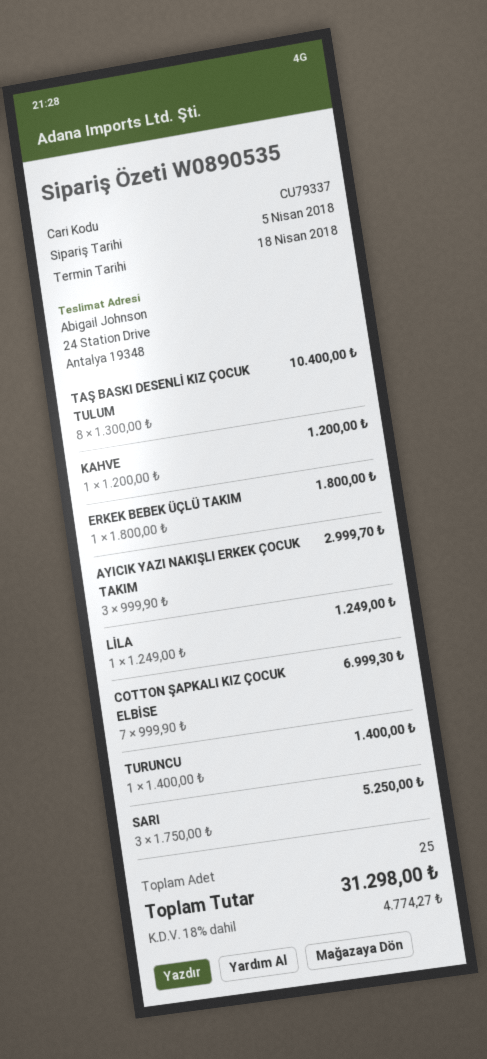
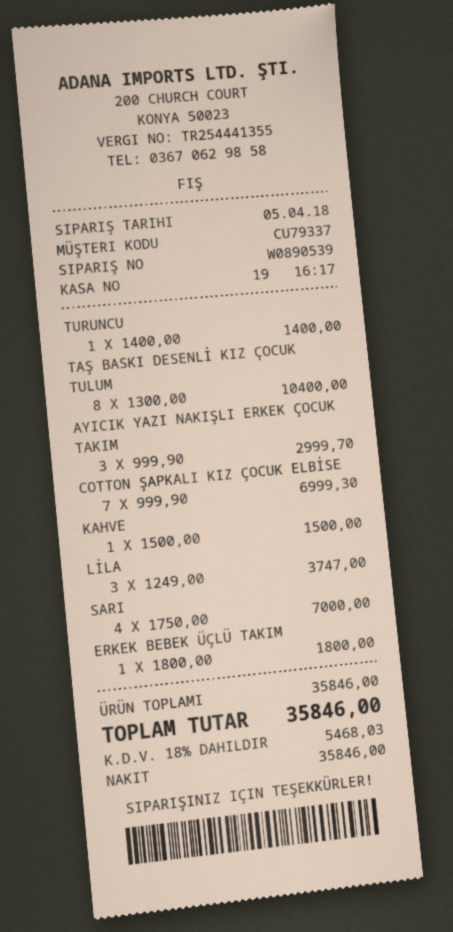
order number: W0890535 -> W0890539
KAHVE: 1 x 1200.00 = 1200.00 -> 1 x 1500.00 = 1500.00
LİLA: 1 x 1249.00 = 1249.00 -> 3 x 1249.00 = 3747.00
SARI: 3 x 1750.00 = 5250.00 -> 4 x 1750.00 = 7000.00
tax: 18% = 4774.27 -> 18% = 5468.03
total: 31298.00 -> 35846.00

